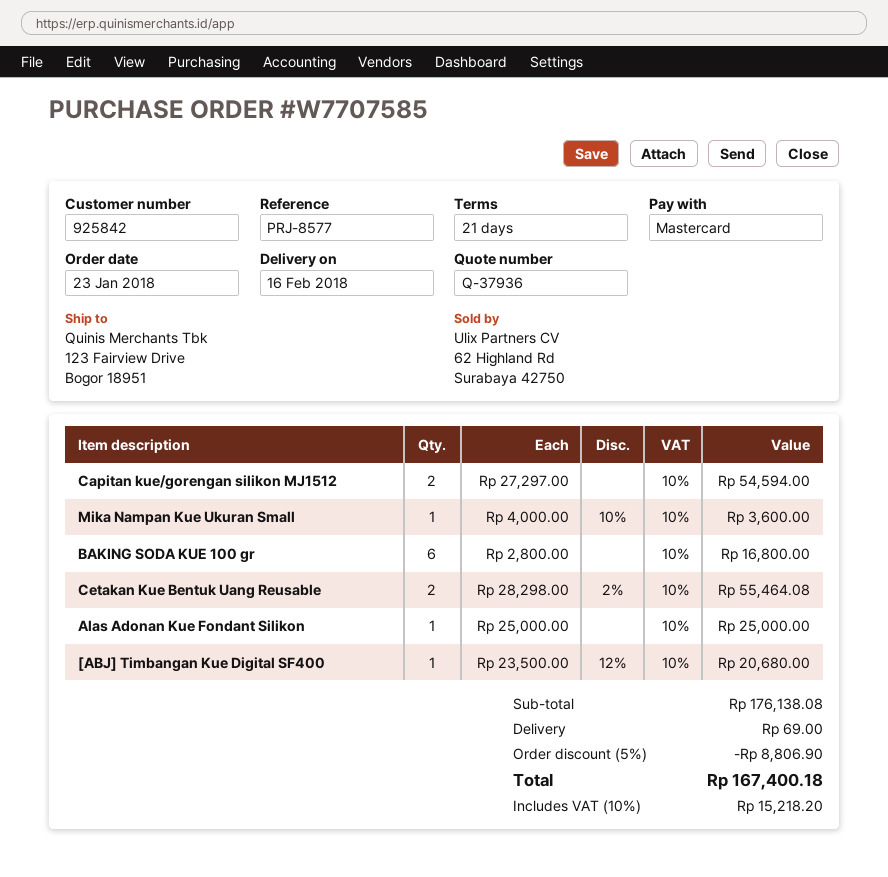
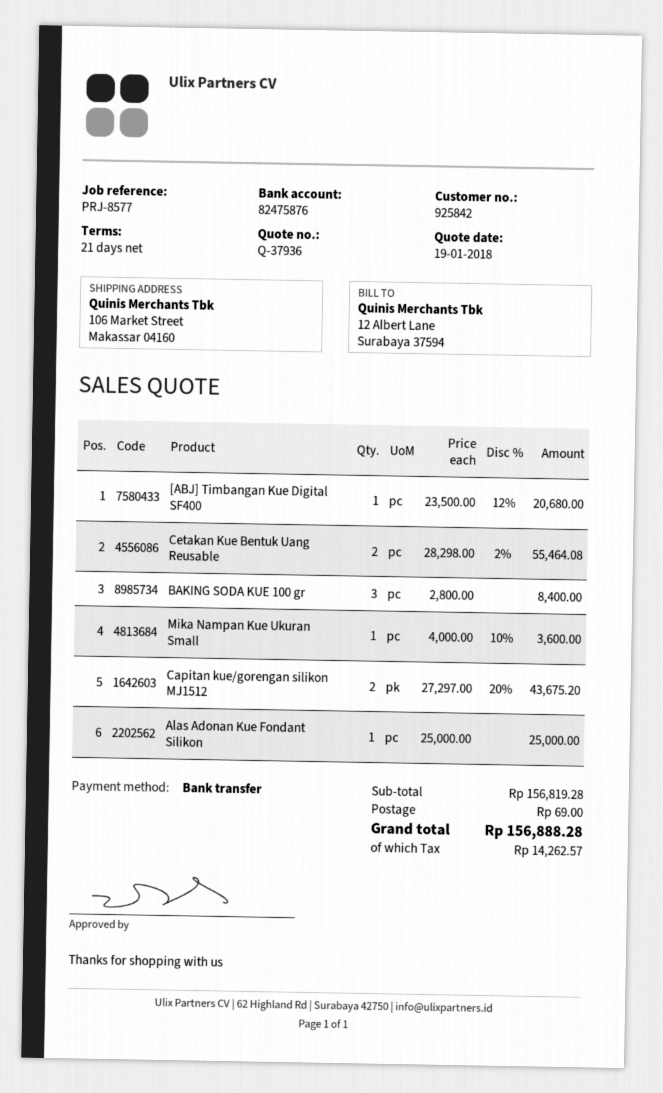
payment method: Mastercard -> bank transfer
ship to: 123 Fairview Drive, Bogor 18951 -> 106 Market Street, Makassar 04160
Capitan kue/gorengan silikon MJ1512: 2 x 27297.00 = 54594.00 -> 2 x 27297.00 - 20% = 43675.20
BAKING SODA KUE 100 gr: 6 x 2800.00 = 16800.00 -> 3 x 2800.00 = 8400.00
subtotal: 176138.08 -> 156819.28
discount: 5% = 8806.90 -> none
tax: 15218.20 -> 14262.57
total: 167400.18 -> 156888.28

